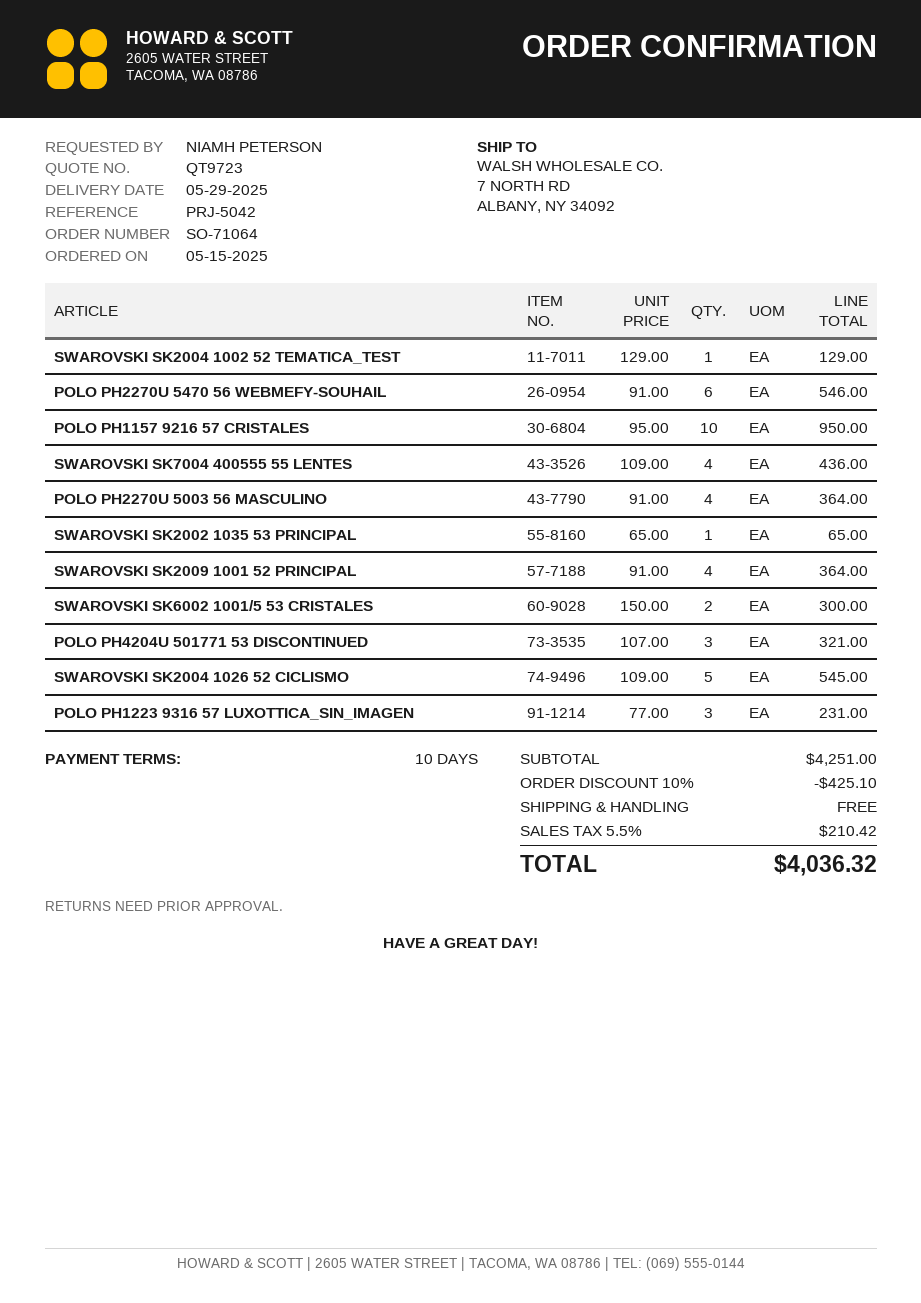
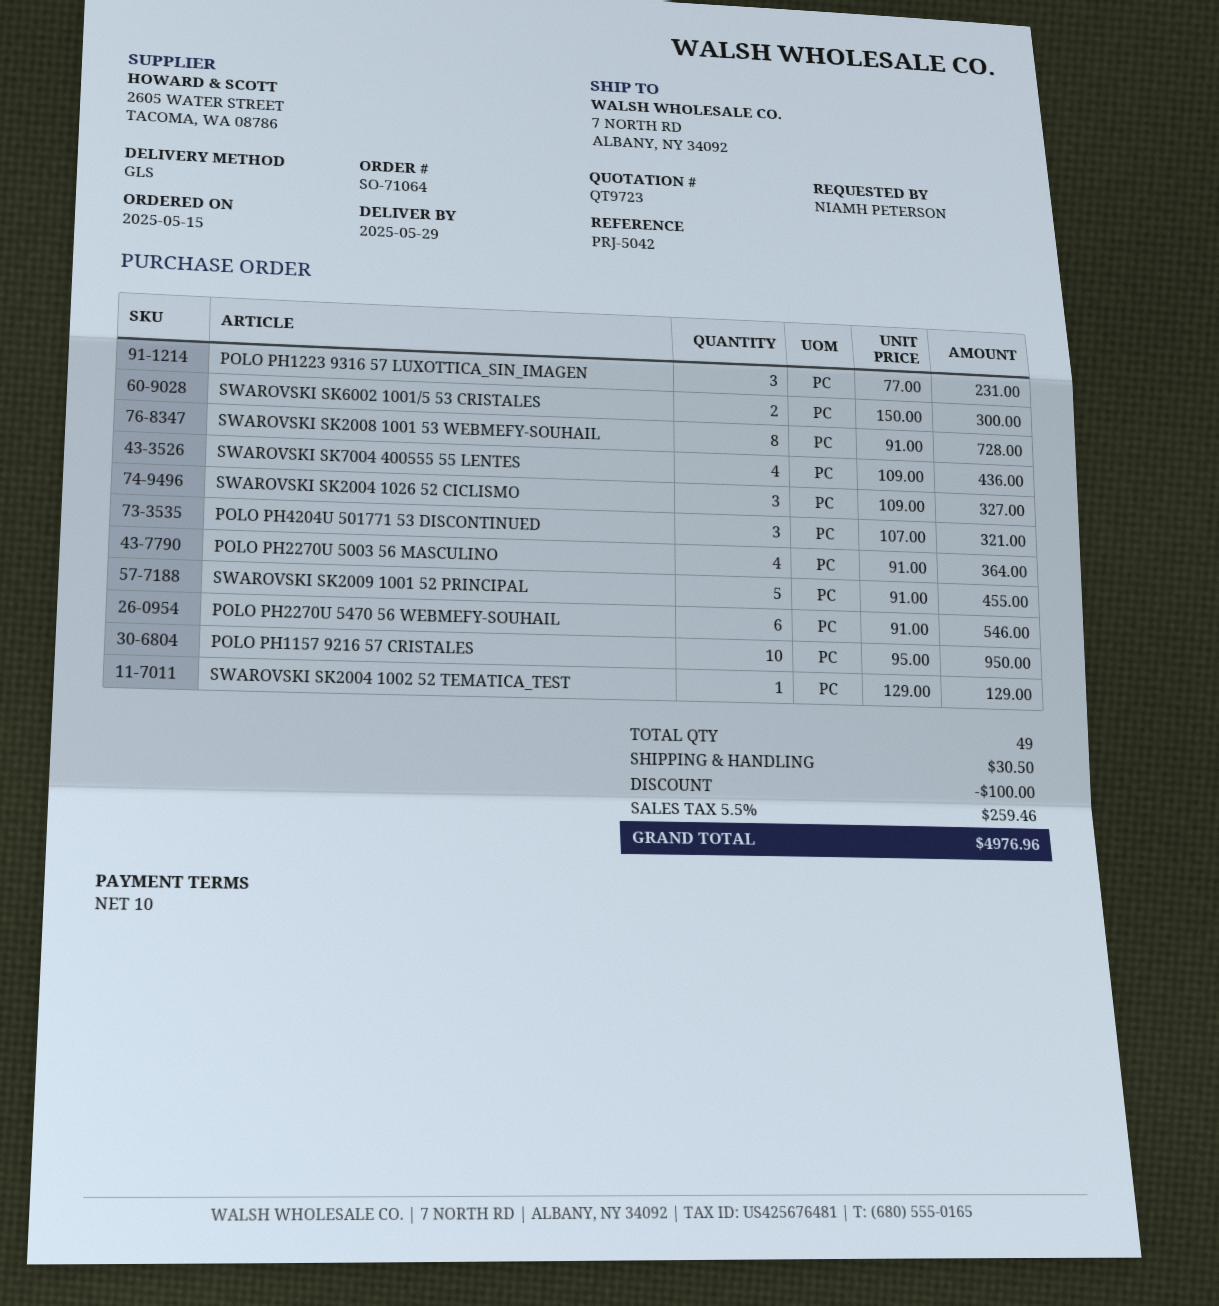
SWAROVSKI SK2002 1035 53 PRINCIPAL: 1 x 65.00 = 65.00 -> none
SWAROVSKI SK2009 1001 52 PRINCIPAL: 4 x 91.00 = 364.00 -> 5 x 91.00 = 455.00
SWAROVSKI SK2004 1026 52 CICLISMO: 5 x 109.00 = 545.00 -> 3 x 109.00 = 327.00
SWAROVSKI SK2008 1001 53 WEBMEFY-SOUHAIL: none -> 8 x 91.00 = 728.00
discount: 425.10 -> 100.00
shipping: 0.00 -> 30.50
tax: 5.5% = 210.42 -> 5.5% = 259.46
total: 4036.32 -> 4976.96

